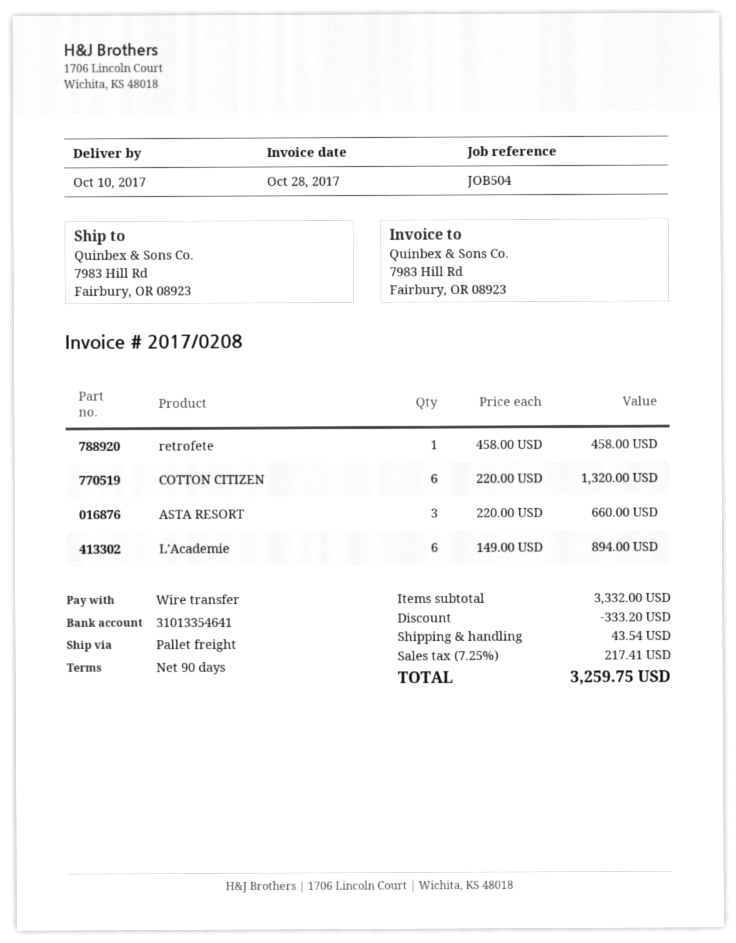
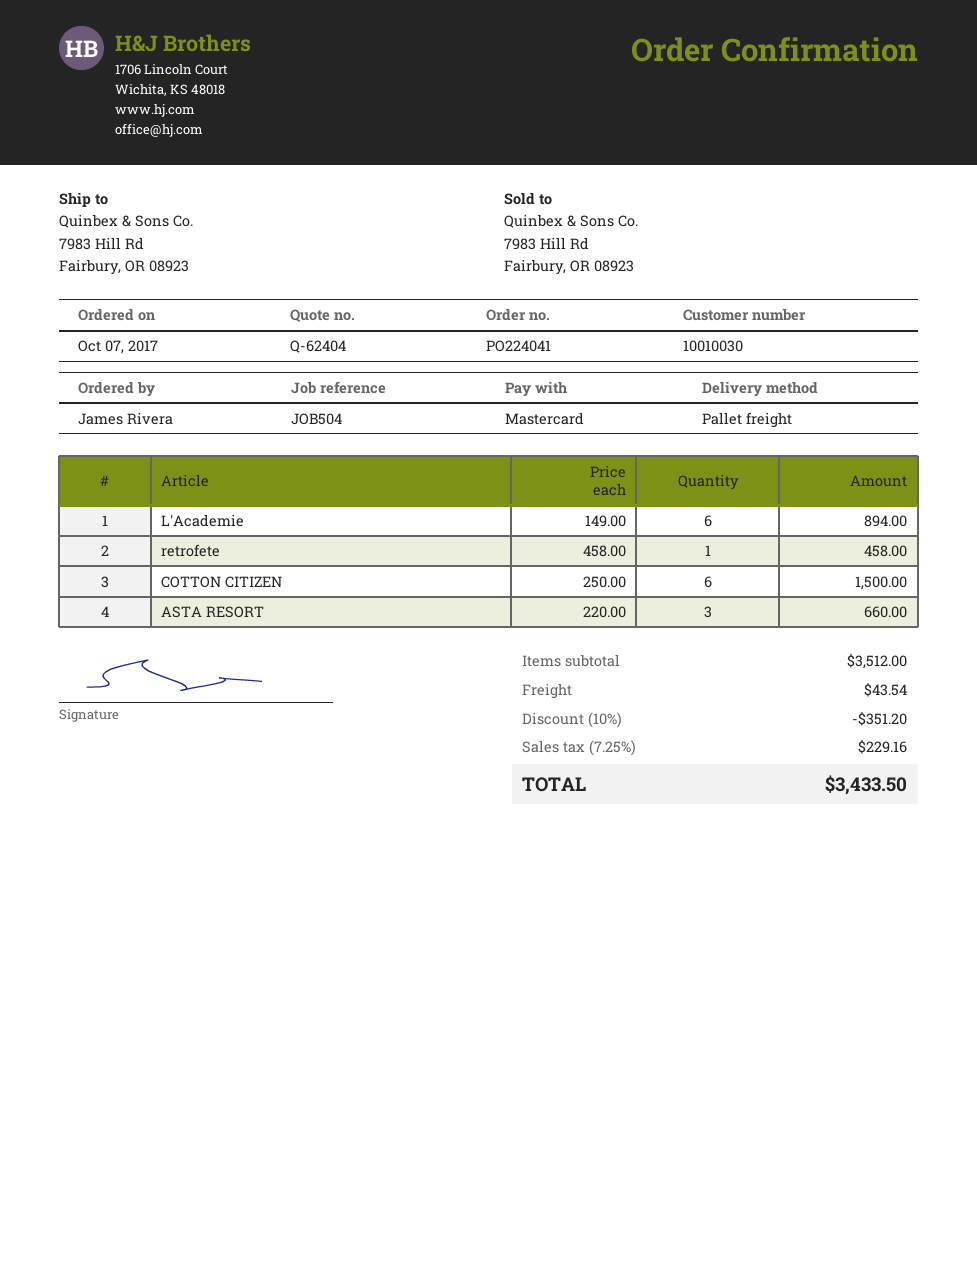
payment method: bank transfer -> Mastercard
COTTON CITIZEN: 6 x 220.00 = 1320.00 -> 6 x 250.00 = 1500.00
subtotal: 3332.00 -> 3512.00
discount: 333.20 -> 351.20
tax: 7.25% = 217.41 -> 7.25% = 229.16
total: 3259.75 -> 3433.50

